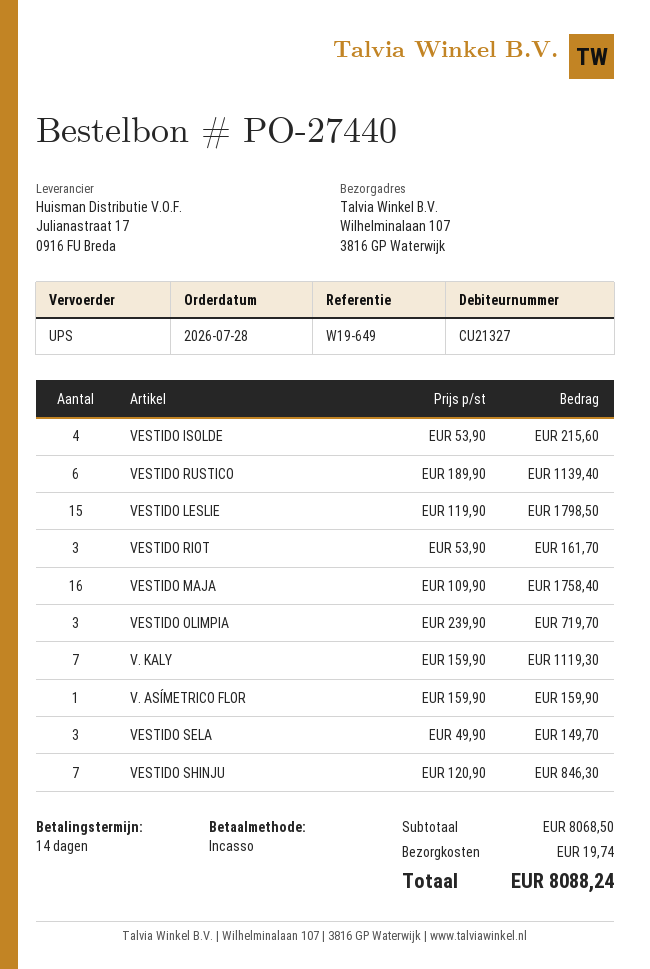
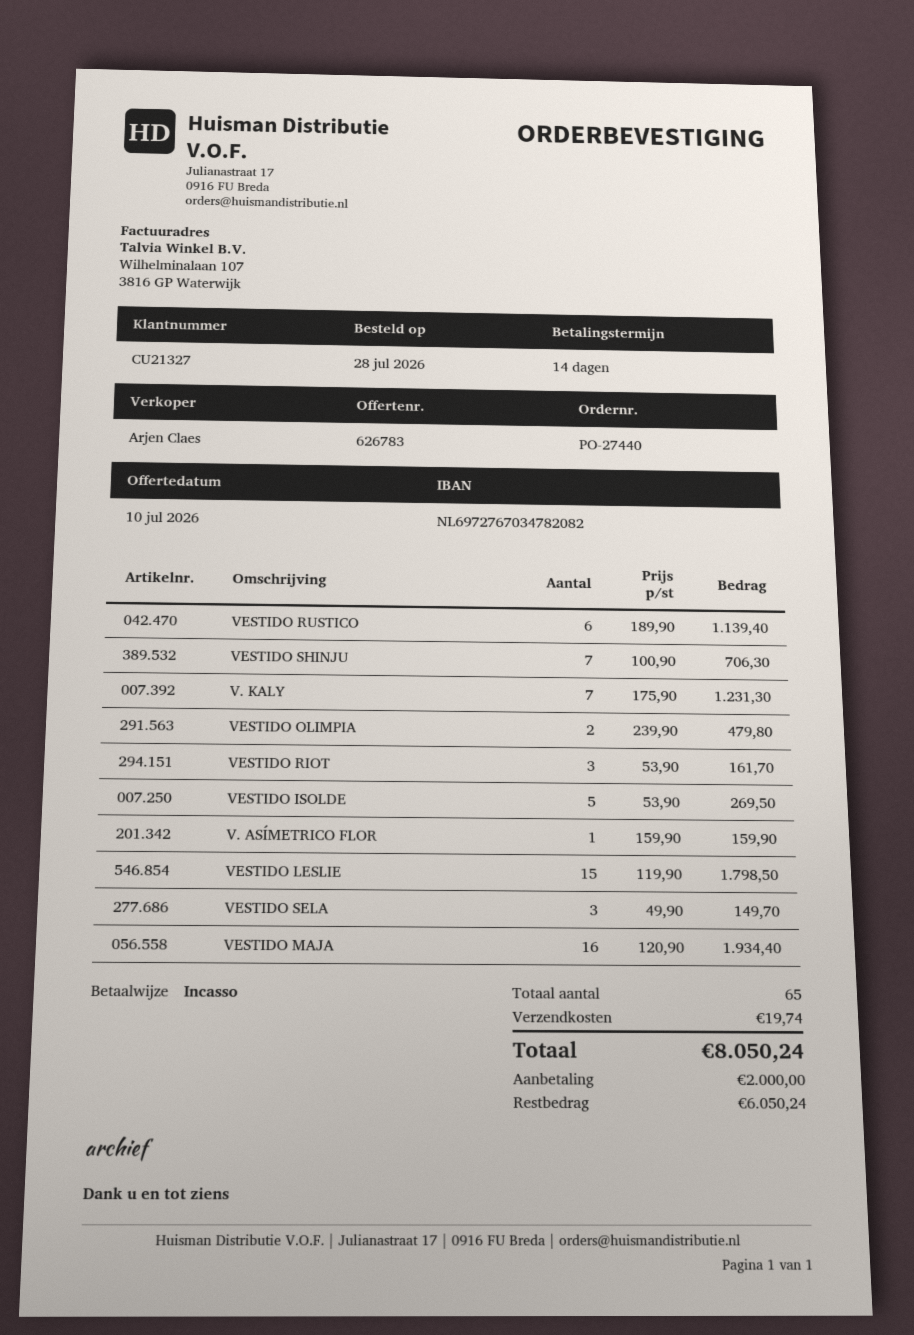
VESTIDO ISOLDE: 4 x 53.90 = 215.60 -> 5 x 53.90 = 269.50
VESTIDO MAJA: 16 x 109.90 = 1758.40 -> 16 x 120.90 = 1934.40
VESTIDO OLIMPIA: 3 x 239.90 = 719.70 -> 2 x 239.90 = 479.80
V. KALY: 7 x 159.90 = 1119.30 -> 7 x 175.90 = 1231.30
VESTIDO SHINJU: 7 x 120.90 = 846.30 -> 7 x 100.90 = 706.30
total: 8088.24 -> 8050.24

